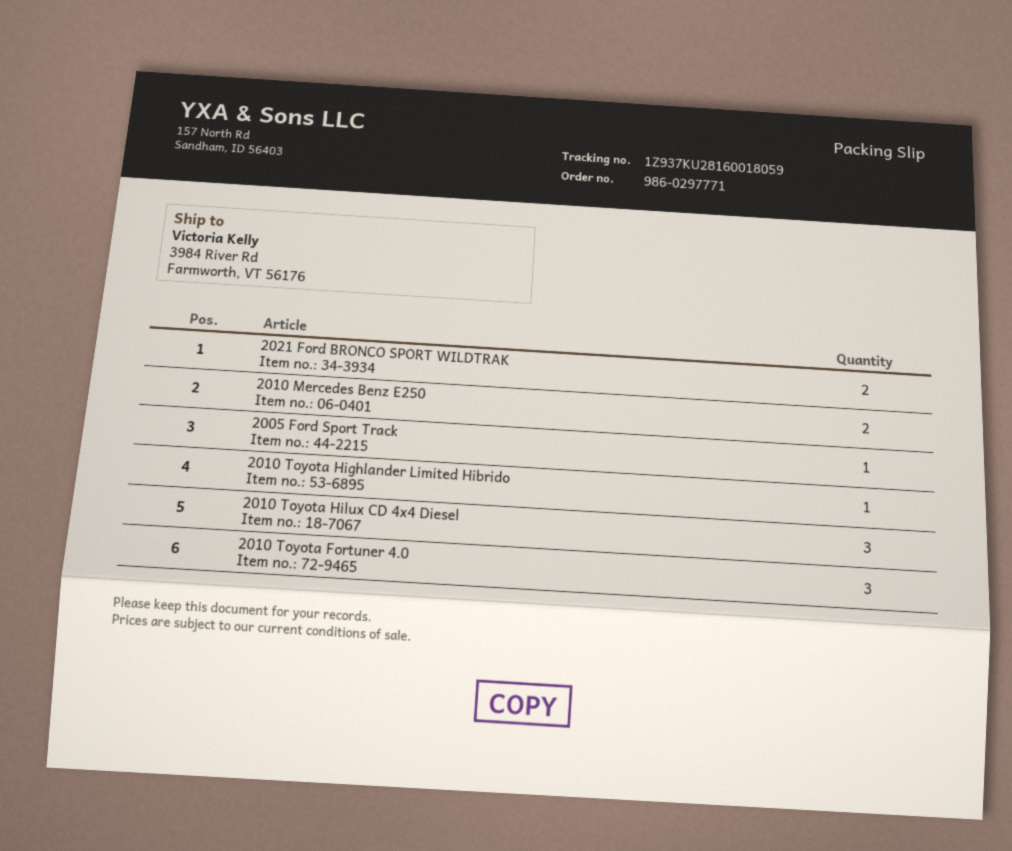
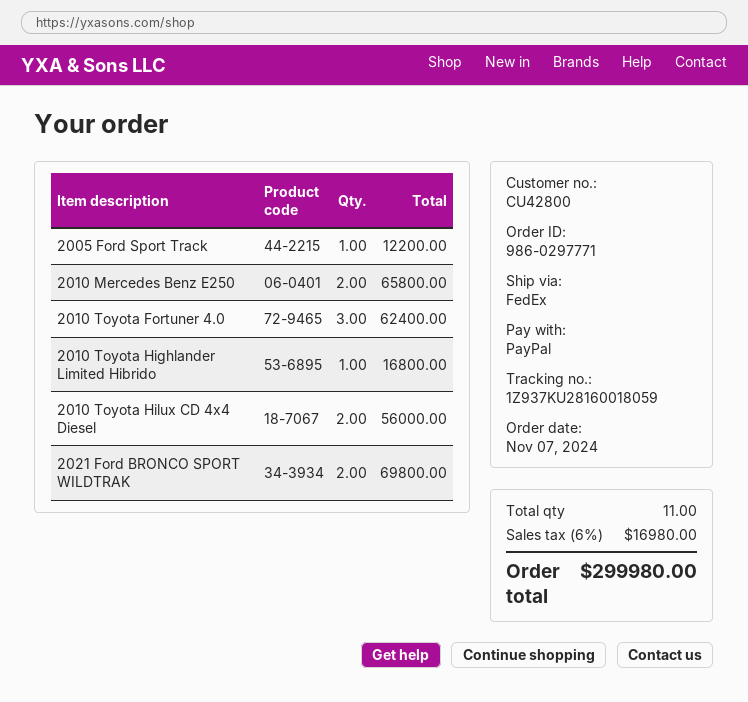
2010 Toyota Hilux CD 4x4 Diesel: 3 -> 2

